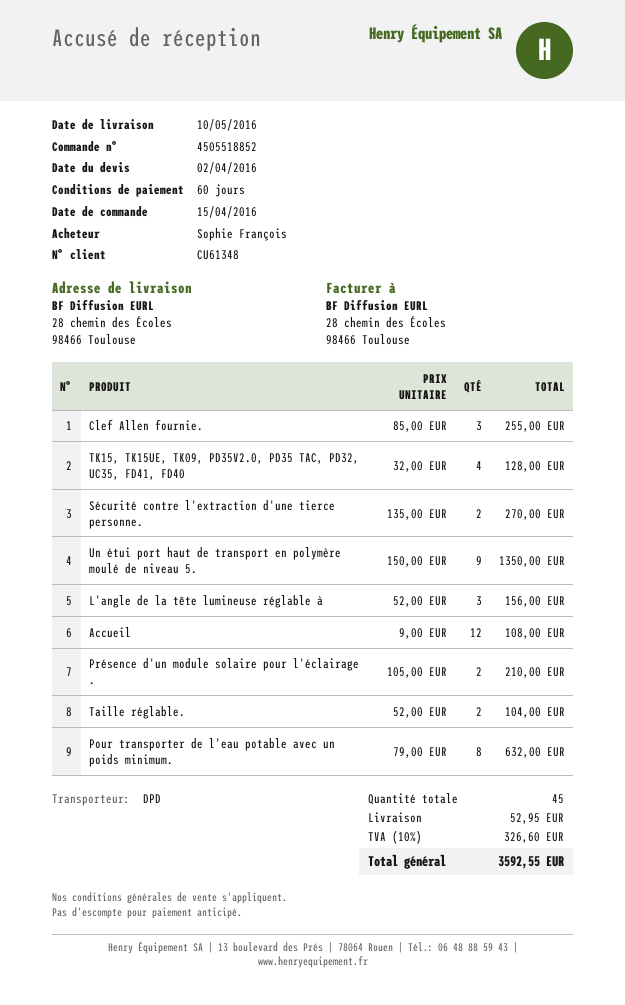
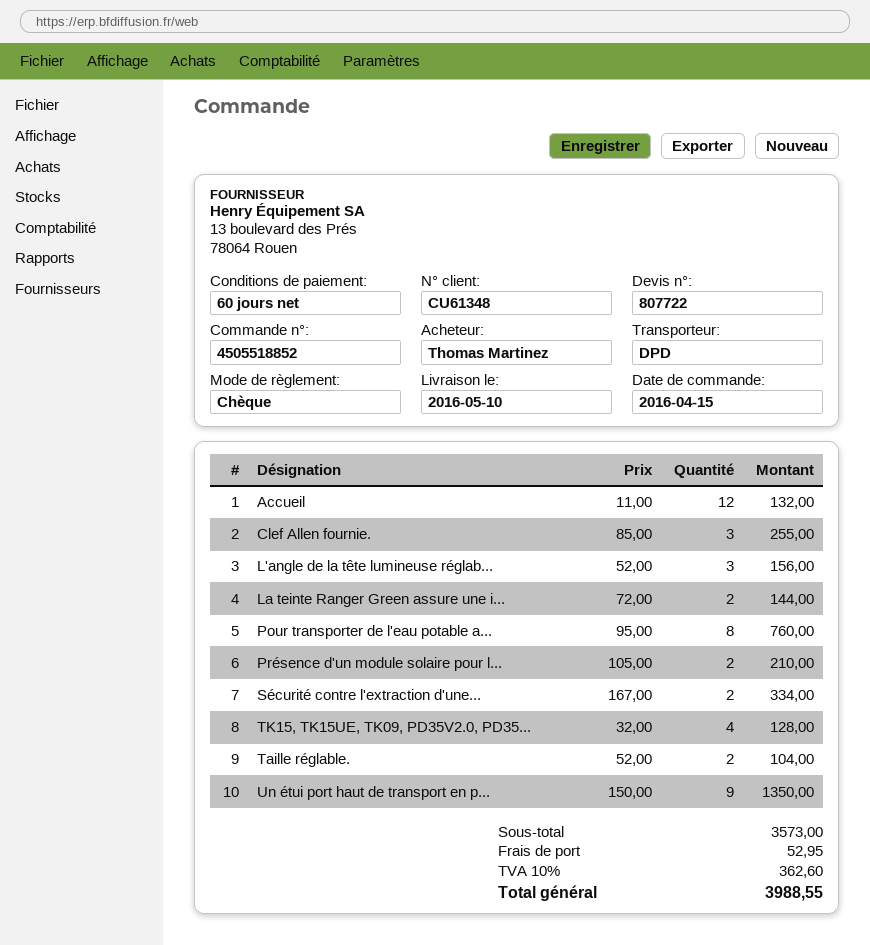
ordered by: Sophie François -> Thomas Martinez
Sécurité contre l'extraction d'une tierce personne.: 2 x 135.00 = 270.00 -> 2 x 167.00 = 334.00
Accueil: 12 x 9.00 = 108.00 -> 12 x 11.00 = 132.00
Pour transporter de l'eau potable avec un poids minimum.: 8 x 79.00 = 632.00 -> 8 x 95.00 = 760.00
La teinte Ranger Green assure une i...: none -> 2 x 72.00 = 144.00
tax: 10% = 326.60 -> 10% = 362.60
total: 3592.55 -> 3988.55

